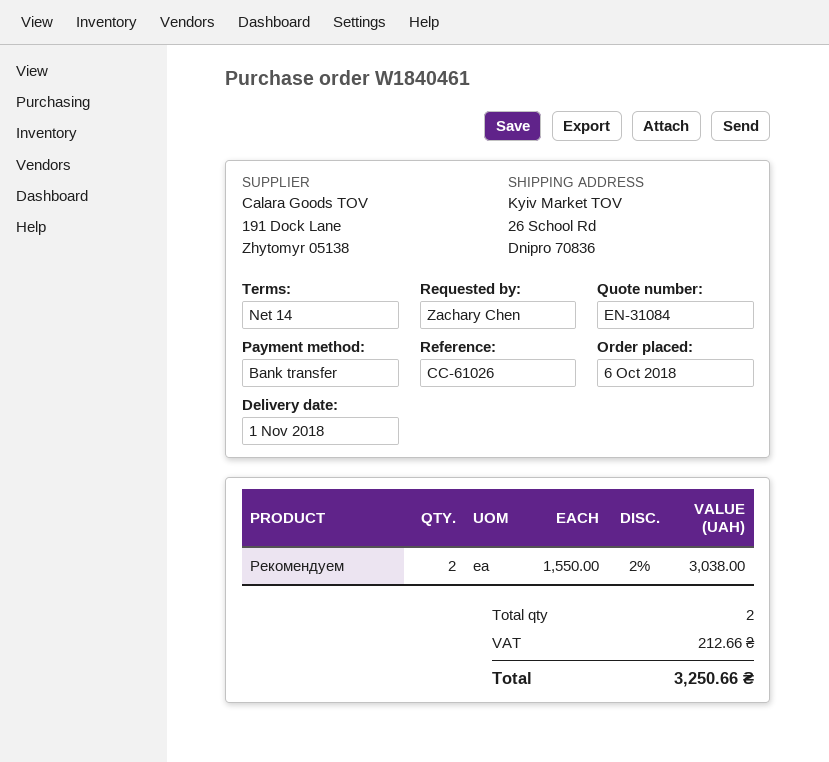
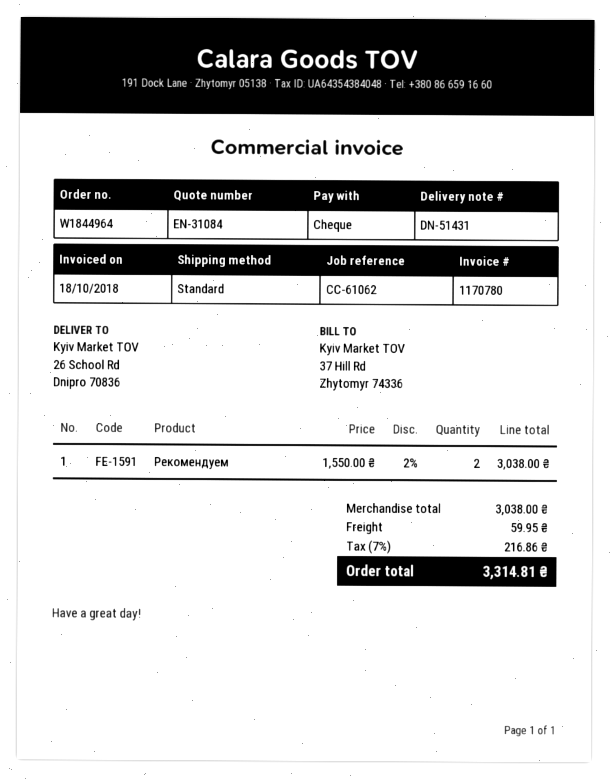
order number: W1840461 -> W1844964
reference: CC-61026 -> CC-61062
payment method: bank transfer -> cheque
shipping: none -> 59.95
tax: 212.66 -> 216.86
total: 3250.66 -> 3314.81

